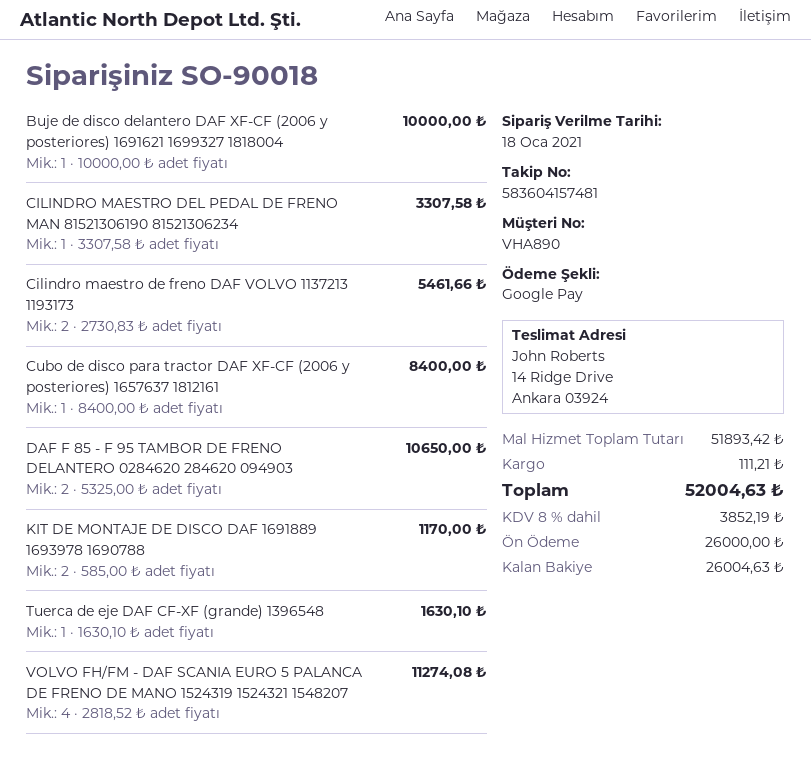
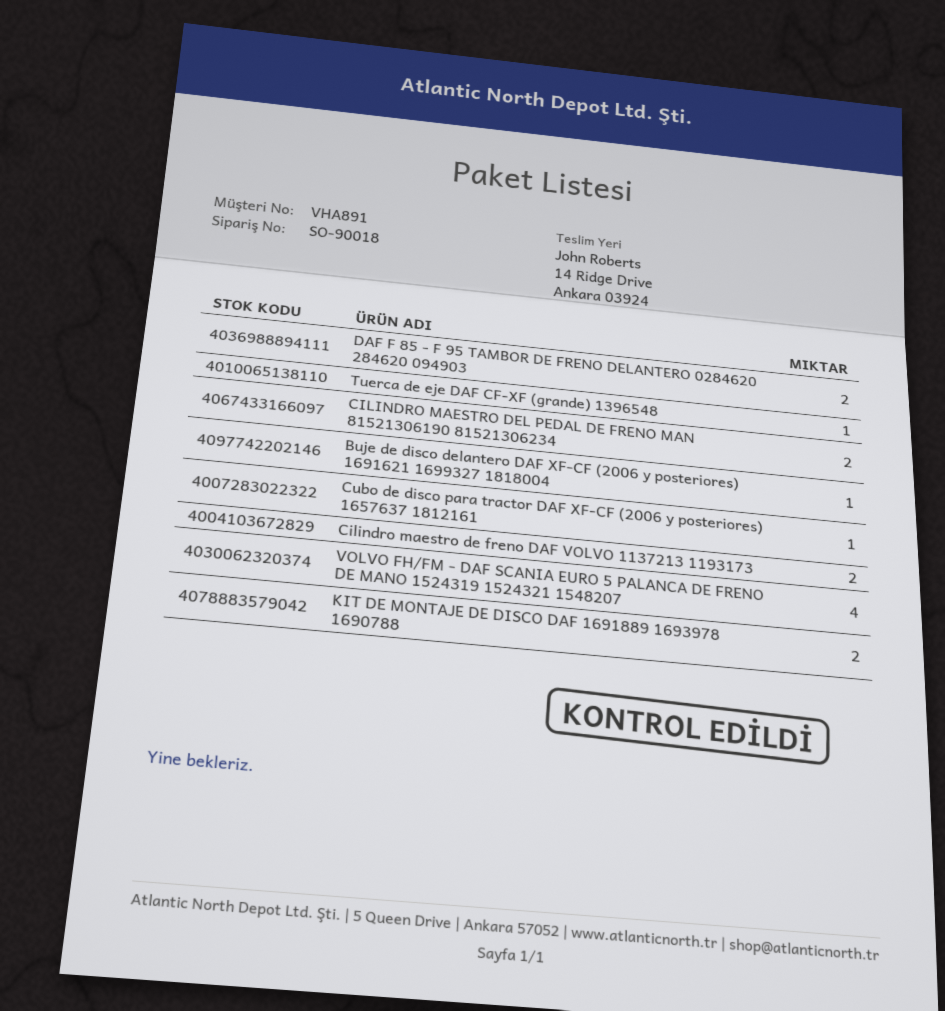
customer number: VHA890 -> VHA891
CILINDRO MAESTRO DEL PEDAL DE FRENO MAN 81521306190 81521306234: 1 -> 2

